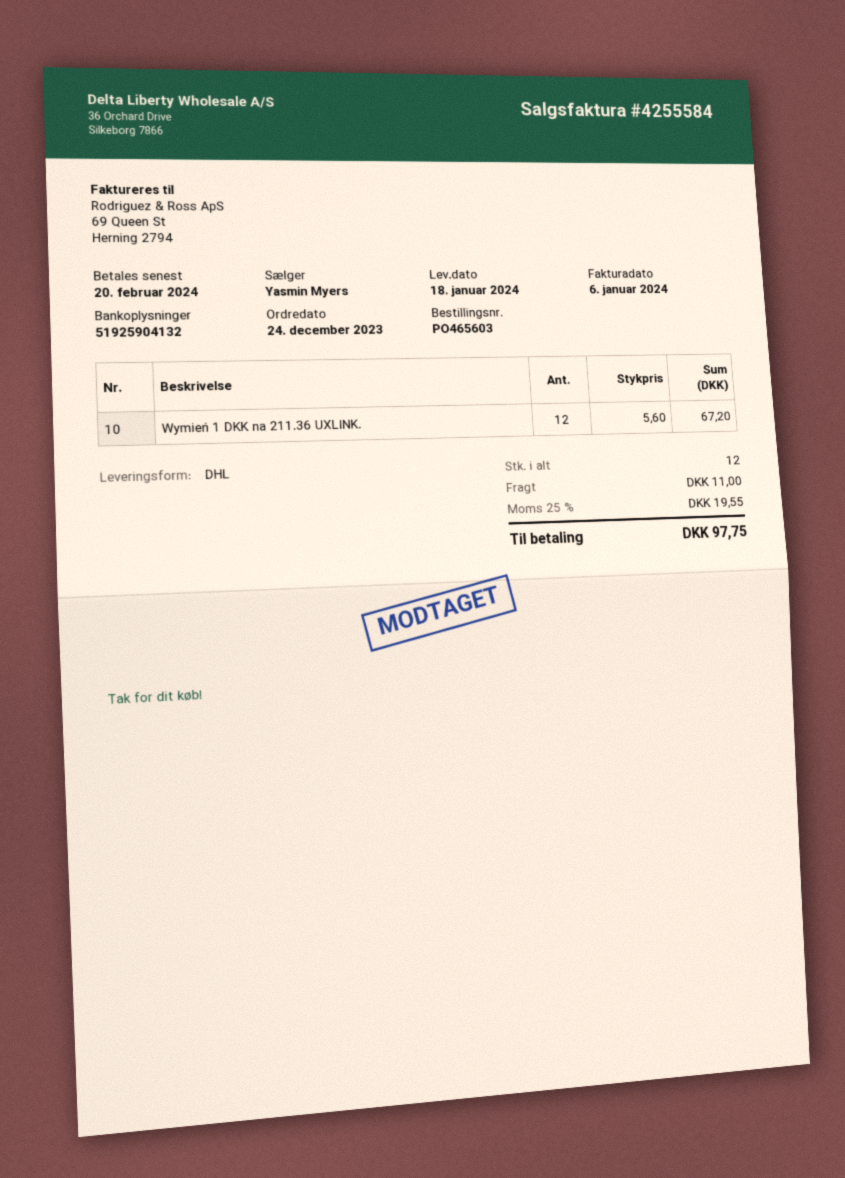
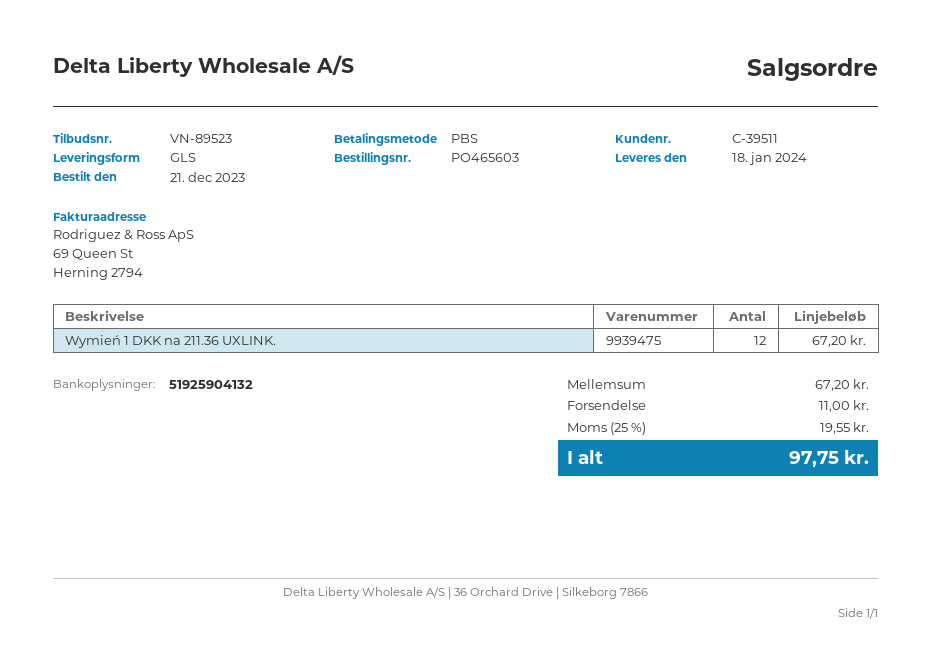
order date: 2023-12-24 -> 2023-12-21
shipping method: DHL -> GLS

